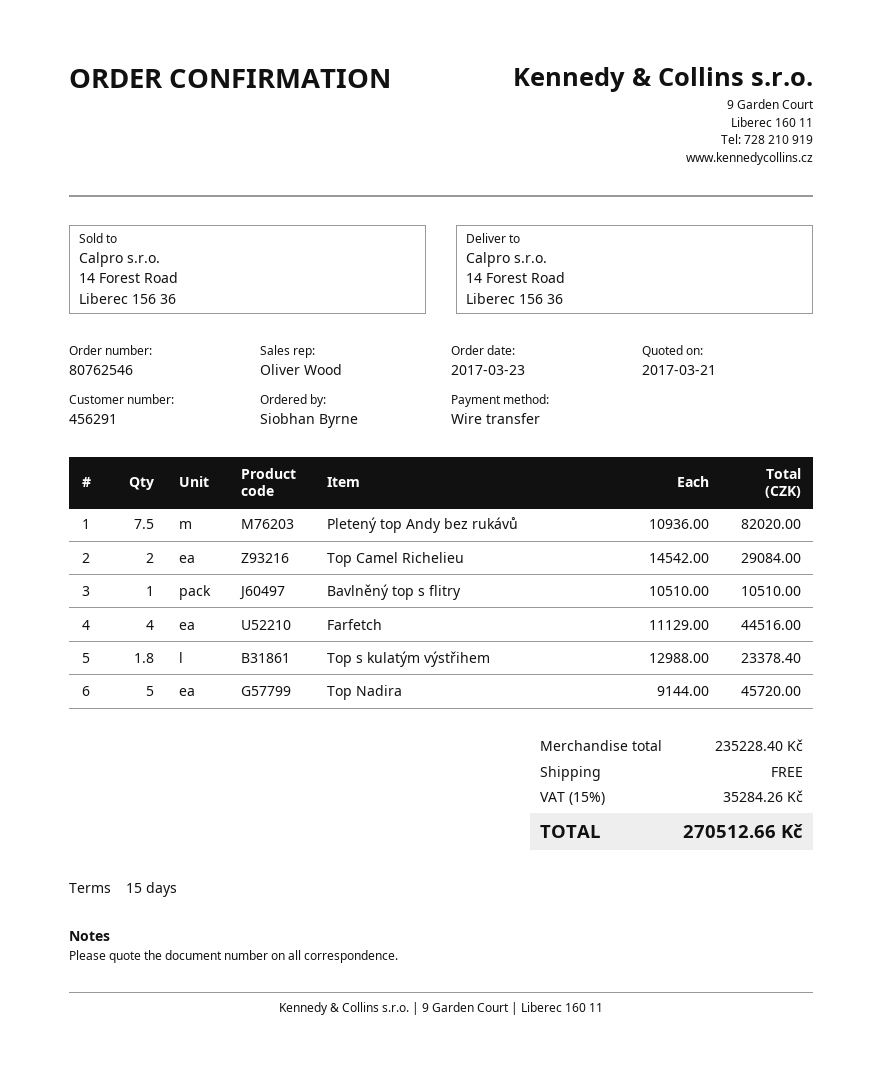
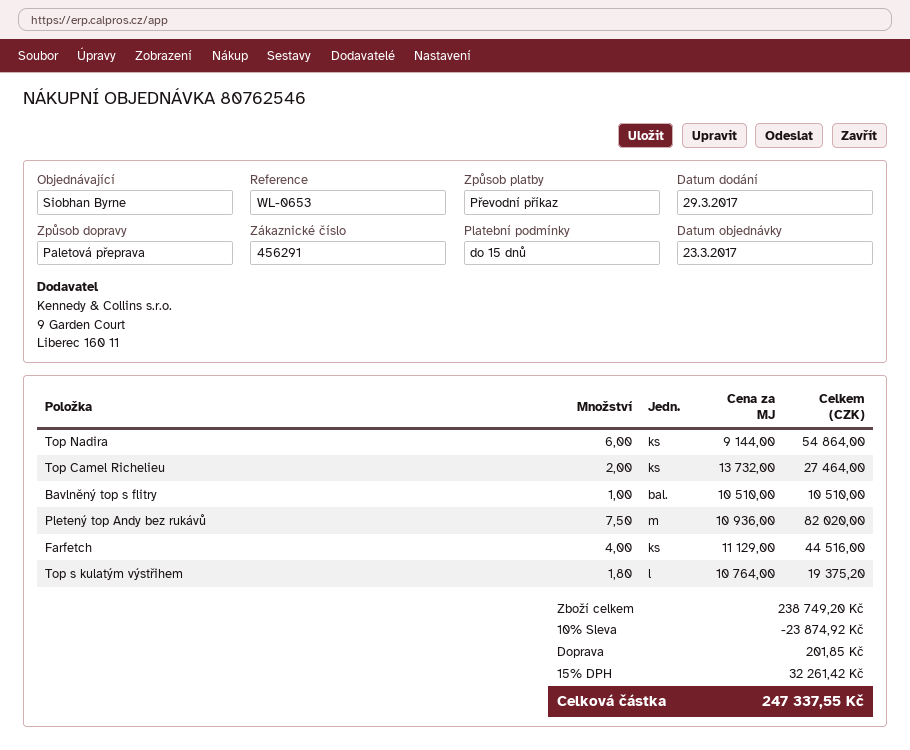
Top Camel Richelieu: 2 x 14542.00 = 29084.00 -> 2 x 13732.00 = 27464.00
Top s kulatým výstřihem: 1.8 x 12988.00 = 23378.40 -> 1.8 x 10764.00 = 19375.20
Top Nadira: 5 x 9144.00 = 45720.00 -> 6 x 9144.00 = 54864.00
subtotal: 235228.40 -> 238749.20
discount: none -> 10% = 23874.92
shipping: 0.00 -> 201.85
tax: 15% = 35284.26 -> 15% = 32261.42
total: 270512.66 -> 247337.55

